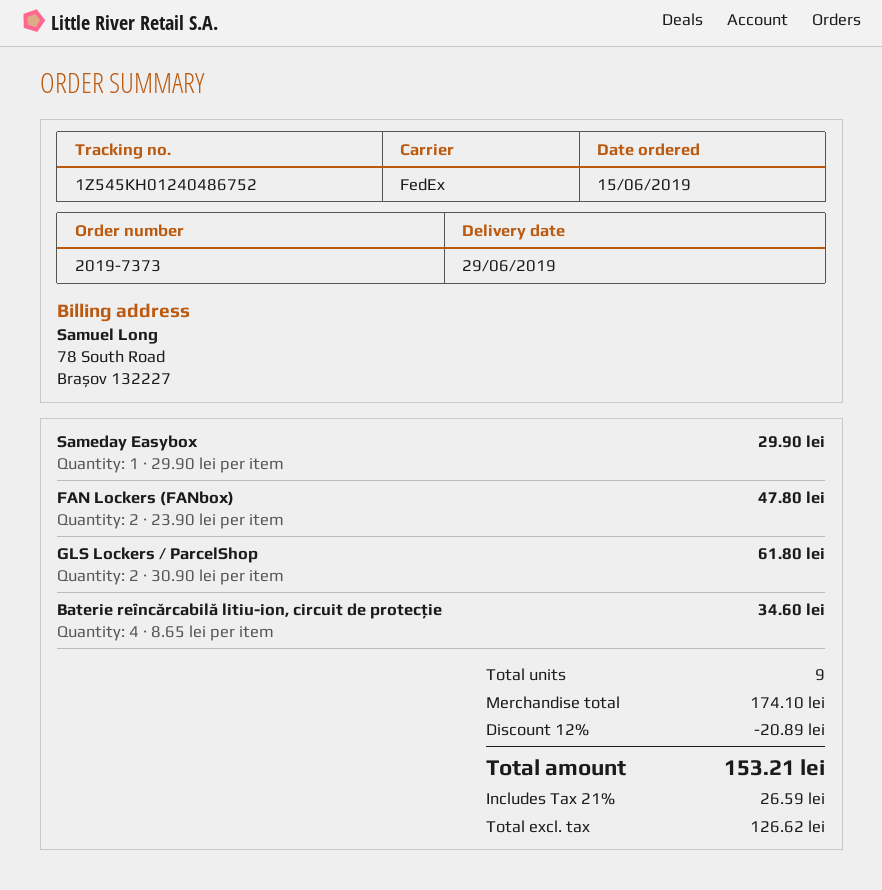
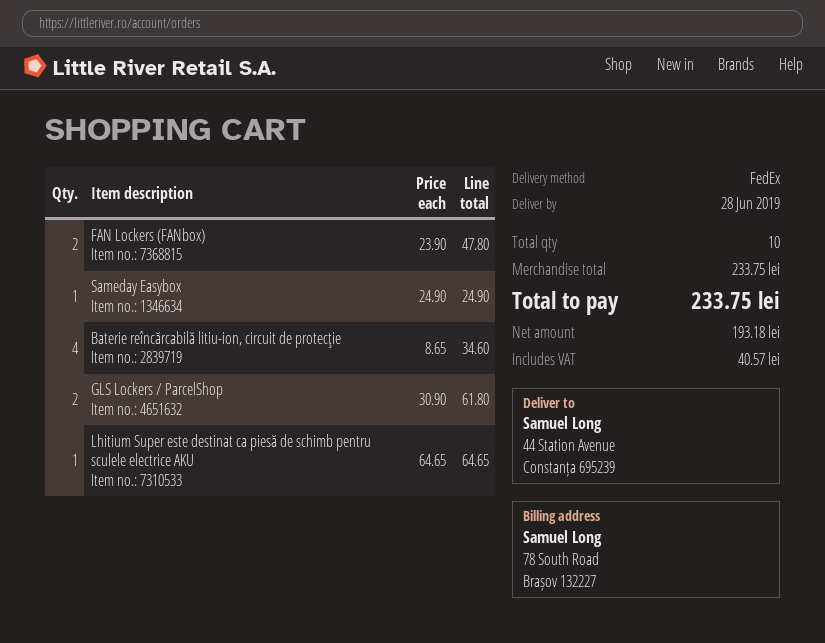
delivery date: 2019-06-29 -> 2019-06-28
Sameday Easybox: 1 x 29.90 = 29.90 -> 1 x 24.90 = 24.90
Lhitium Super este destinat ca piesă de schimb pentru sculele electrice AKU: none -> 1 x 64.65 = 64.65
total quantity: 9 -> 10
subtotal: 174.10 -> 233.75
discount: 12% = 20.89 -> none
net: 126.62 -> 193.18
tax: 26.59 -> 40.57
total: 153.21 -> 233.75

